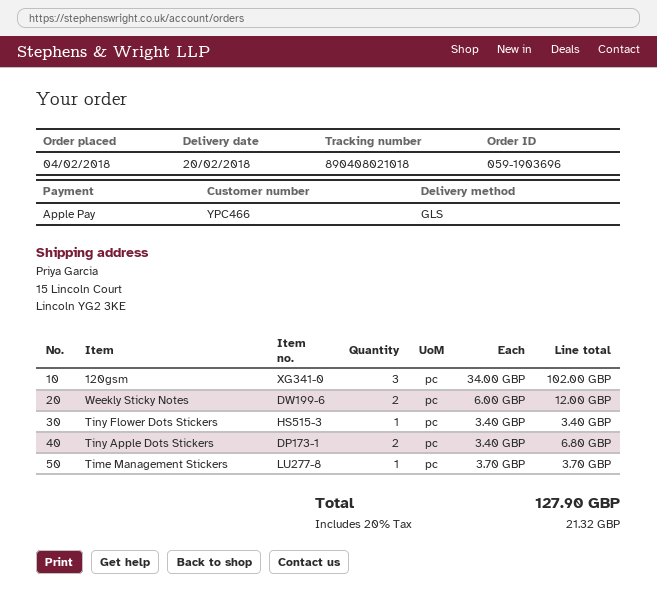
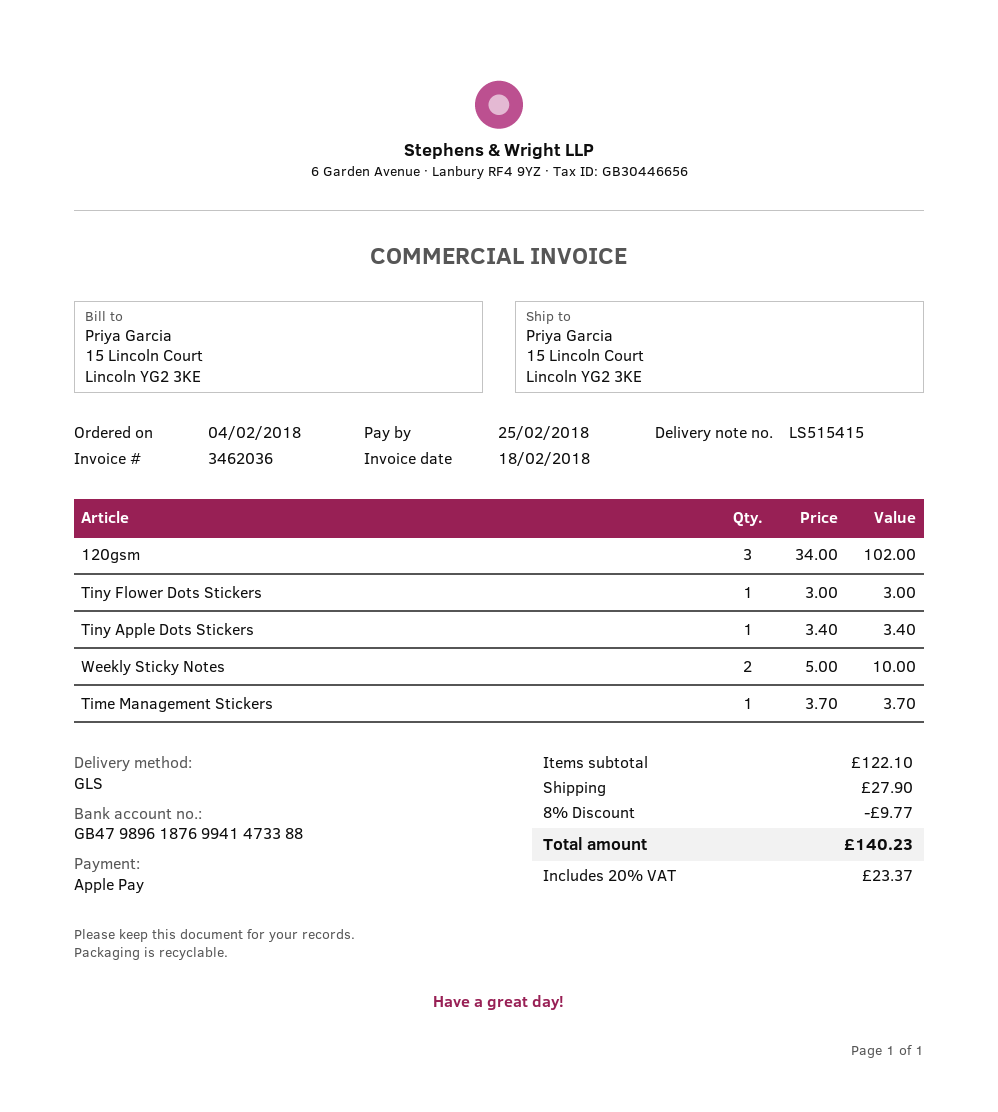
Weekly Sticky Notes: 2 x 6.00 = 12.00 -> 2 x 5.00 = 10.00
Tiny Flower Dots Stickers: 1 x 3.40 = 3.40 -> 1 x 3.00 = 3.00
Tiny Apple Dots Stickers: 2 x 3.40 = 6.80 -> 1 x 3.40 = 3.40
discount: none -> 8% = 9.77
shipping: none -> 27.90
tax: 20% = 21.32 -> 20% = 23.37
total: 127.90 -> 140.23

